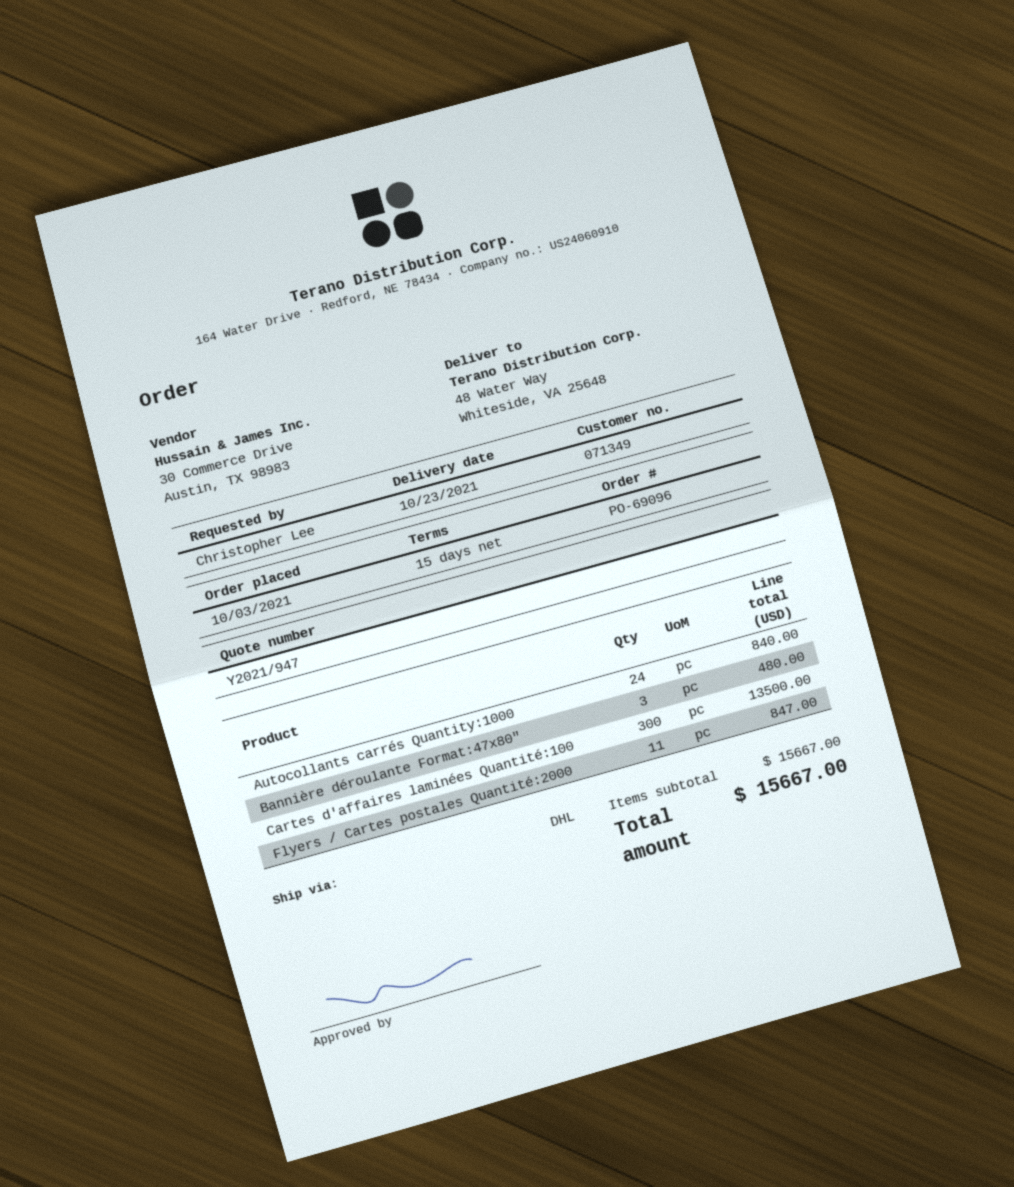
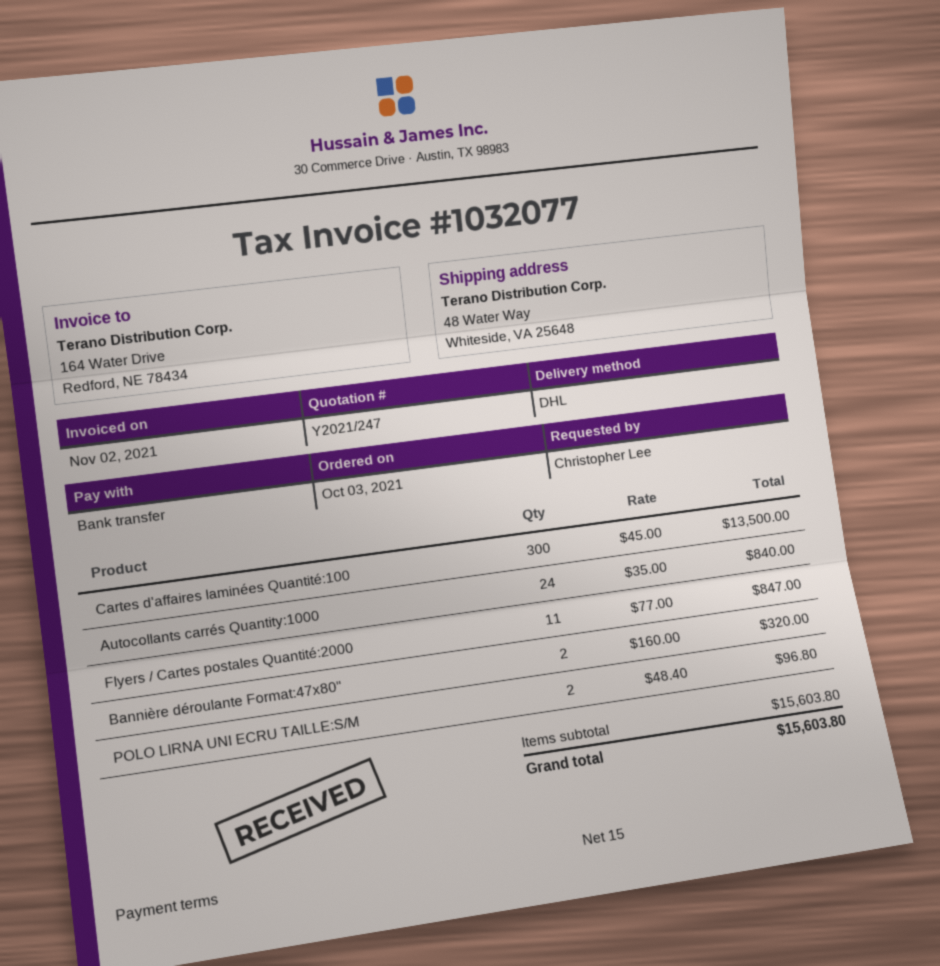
quote number: Y2021/947 -> Y2021/247
Bannière déroulante Format:47x80": 3 for 480.00 -> 2 for 320.00
POLO LIRNA UNI ECRU TAILLE:S/M: none -> 2 for 96.80
subtotal: 15667.00 -> 15603.80
total: 15667.00 -> 15603.80

